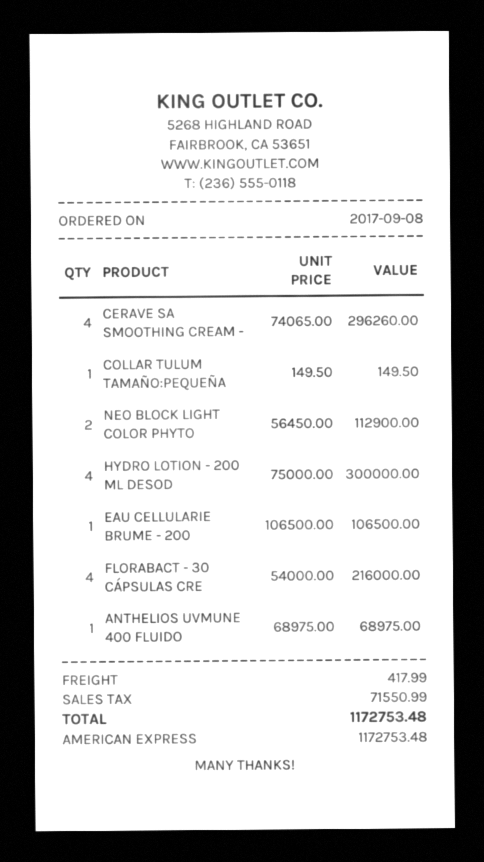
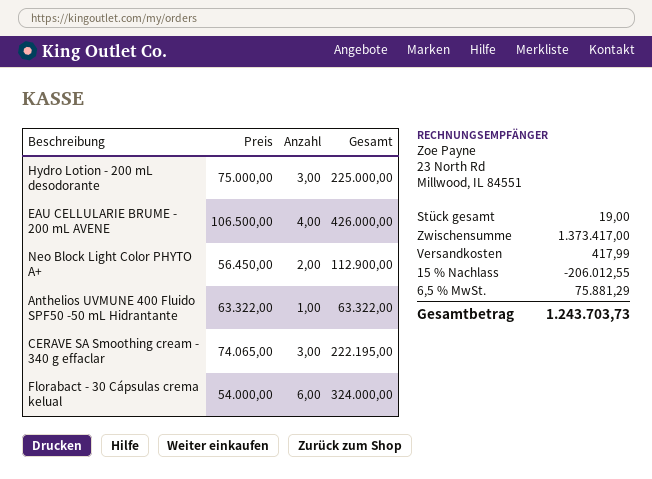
CERAVE SA SMOOTHING CREAM -: 4 x 74065.00 = 296260.00 -> 3 x 74065.00 = 222195.00
COLLAR TULUM TAMAÑO:PEQUEÑA: 1 x 149.50 = 149.50 -> none
HYDRO LOTION - 200 ML DESOD: 4 x 75000.00 = 300000.00 -> 3 x 75000.00 = 225000.00
EAU CELLULARIE BRUME - 200: 1 x 106500.00 = 106500.00 -> 4 x 106500.00 = 426000.00
FLORABACT - 30 CÁPSULAS CRE: 4 x 54000.00 = 216000.00 -> 6 x 54000.00 = 324000.00
ANTHELIOS UVMUNE 400 FLUIDO: 1 x 68975.00 = 68975.00 -> 1 x 63322.00 = 63322.00
discount: none -> 15% = 206012.55
tax: 71550.99 -> 75881.29
total: 1172753.48 -> 1243703.73

